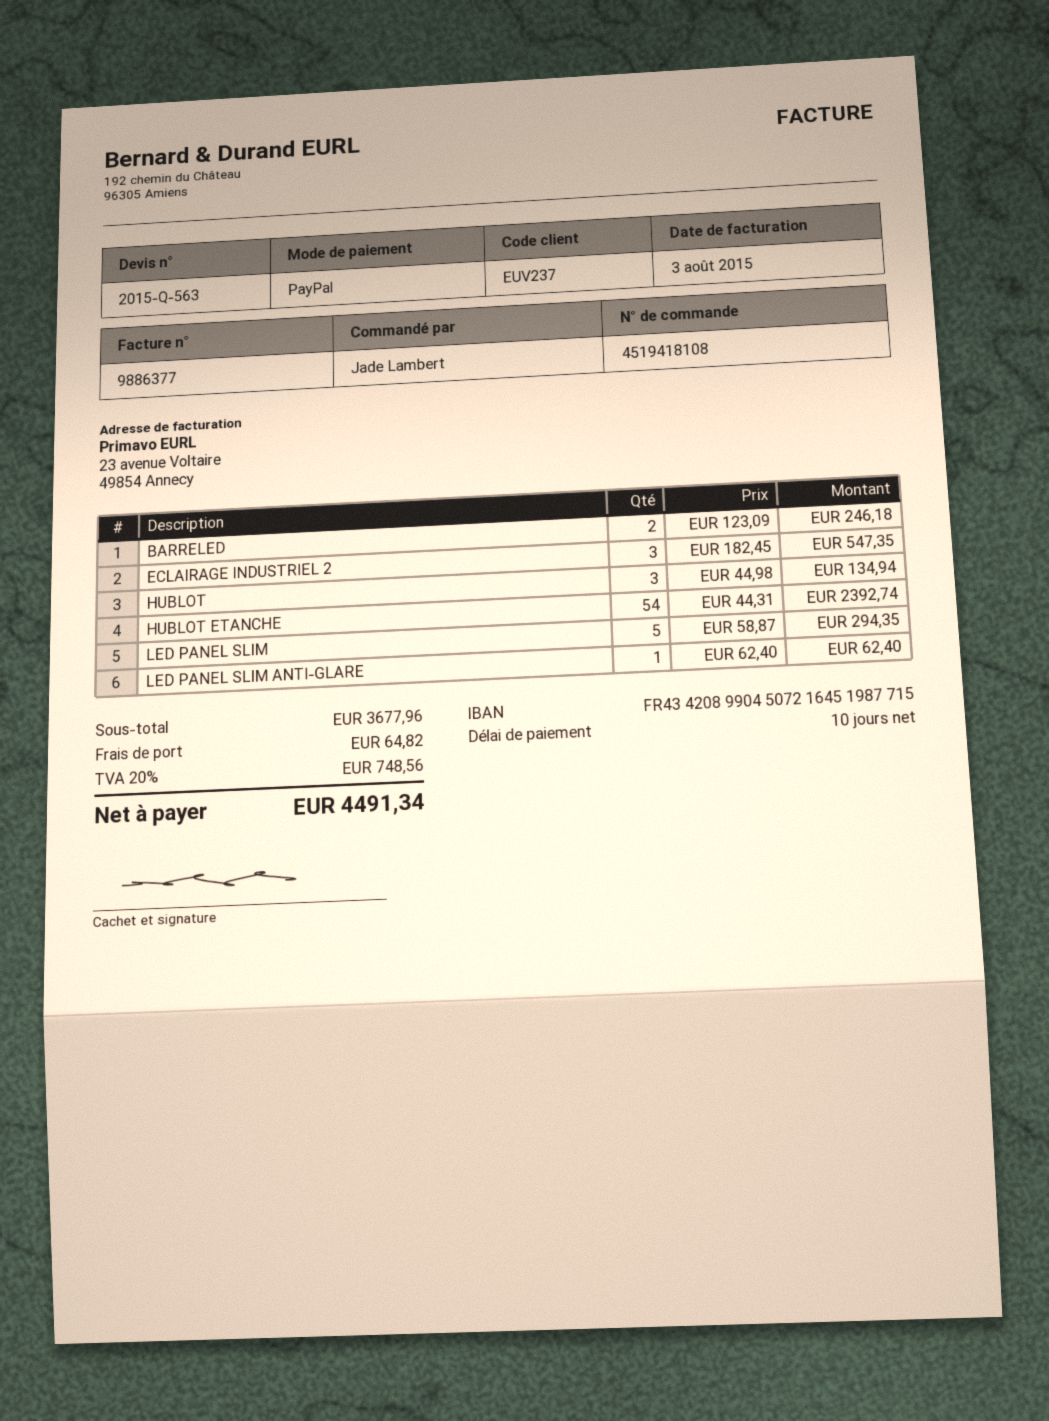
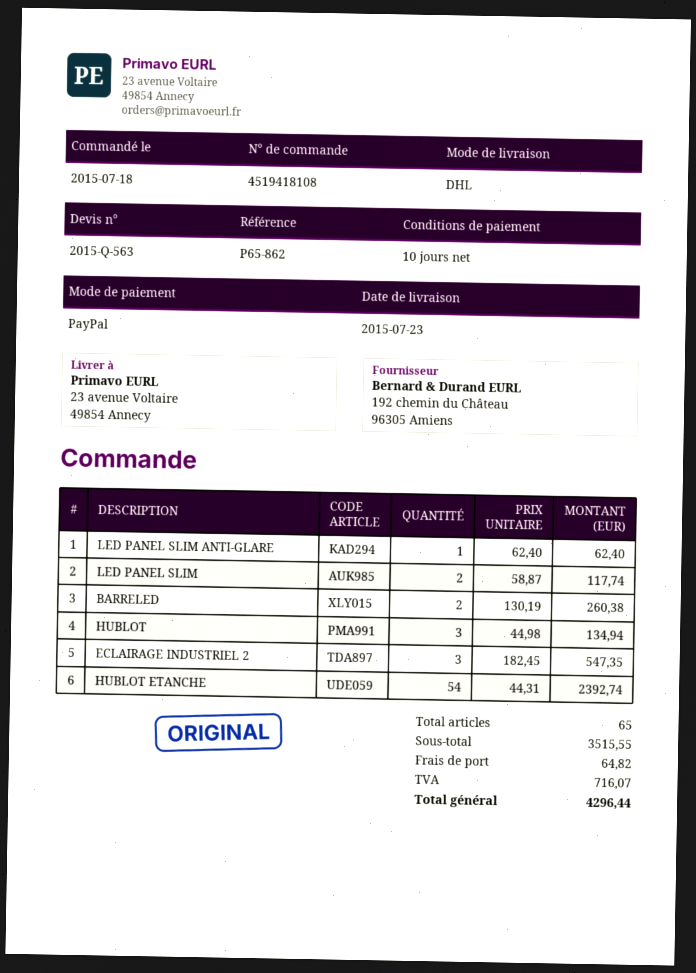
BARRELED: 2 x 123.09 = 246.18 -> 2 x 130.19 = 260.38
LED PANEL SLIM: 5 x 58.87 = 294.35 -> 2 x 58.87 = 117.74
subtotal: 3677.96 -> 3515.55
tax: 748.56 -> 716.07
total: 4491.34 -> 4296.44

